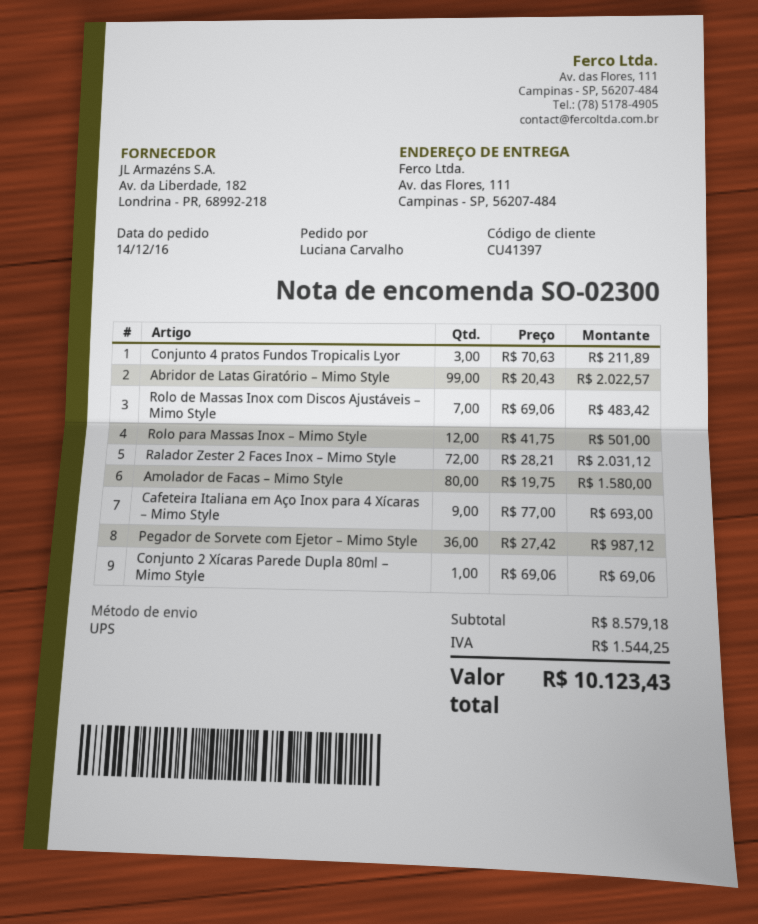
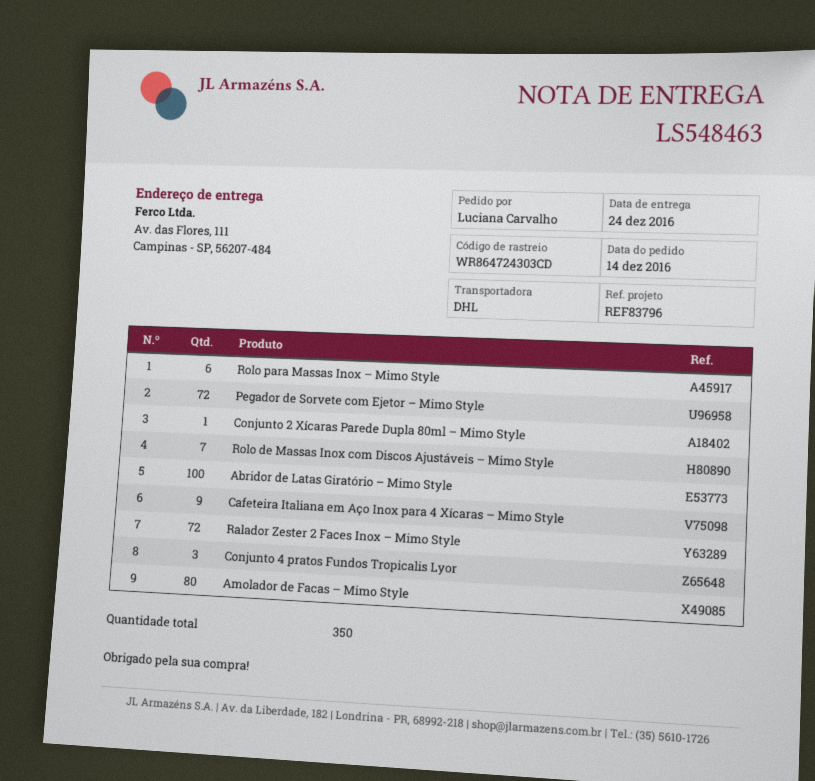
shipping method: UPS -> DHL
Abridor de Latas Giratório – Mimo Style: 99 -> 100
Rolo para Massas Inox – Mimo Style: 12 -> 6
Pegador de Sorvete com Ejetor – Mimo Style: 36 -> 72

